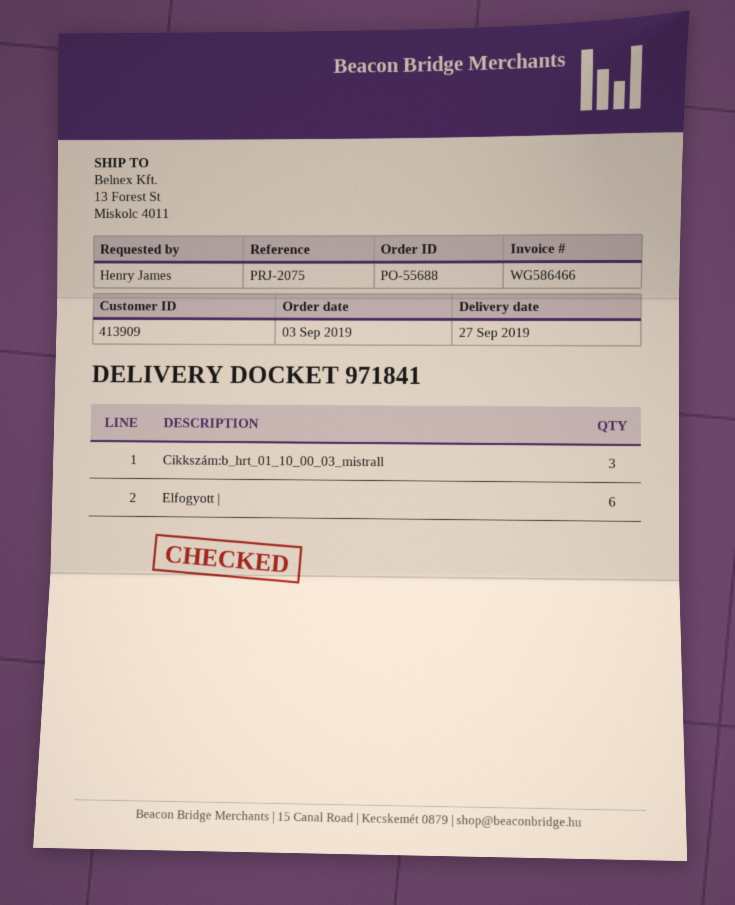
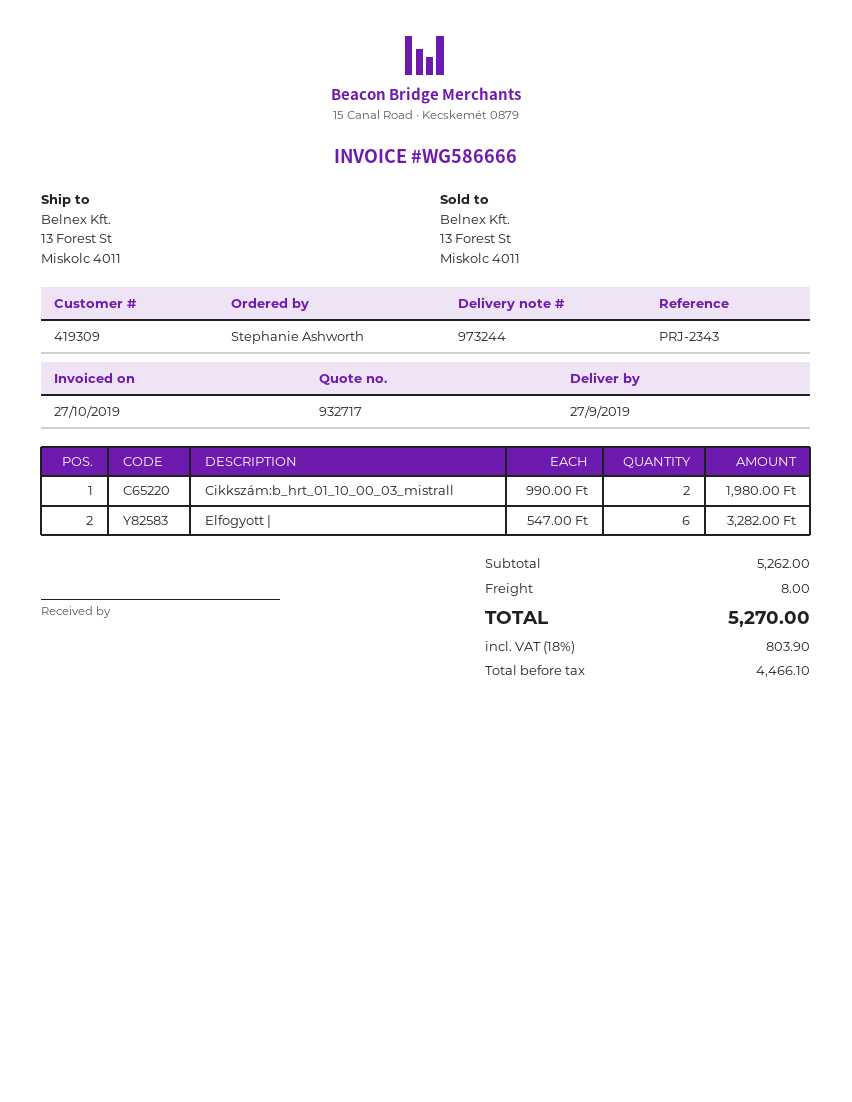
delivery note number: 971841 -> 973244
invoice number: WG586466 -> WG586666
customer number: 413909 -> 419309
reference: PRJ-2075 -> PRJ-2343
ordered by: Henry James -> Stephanie Ashworth
Cikkszám:b_hrt_01_10_00_03_mistrall: 3 -> 2

